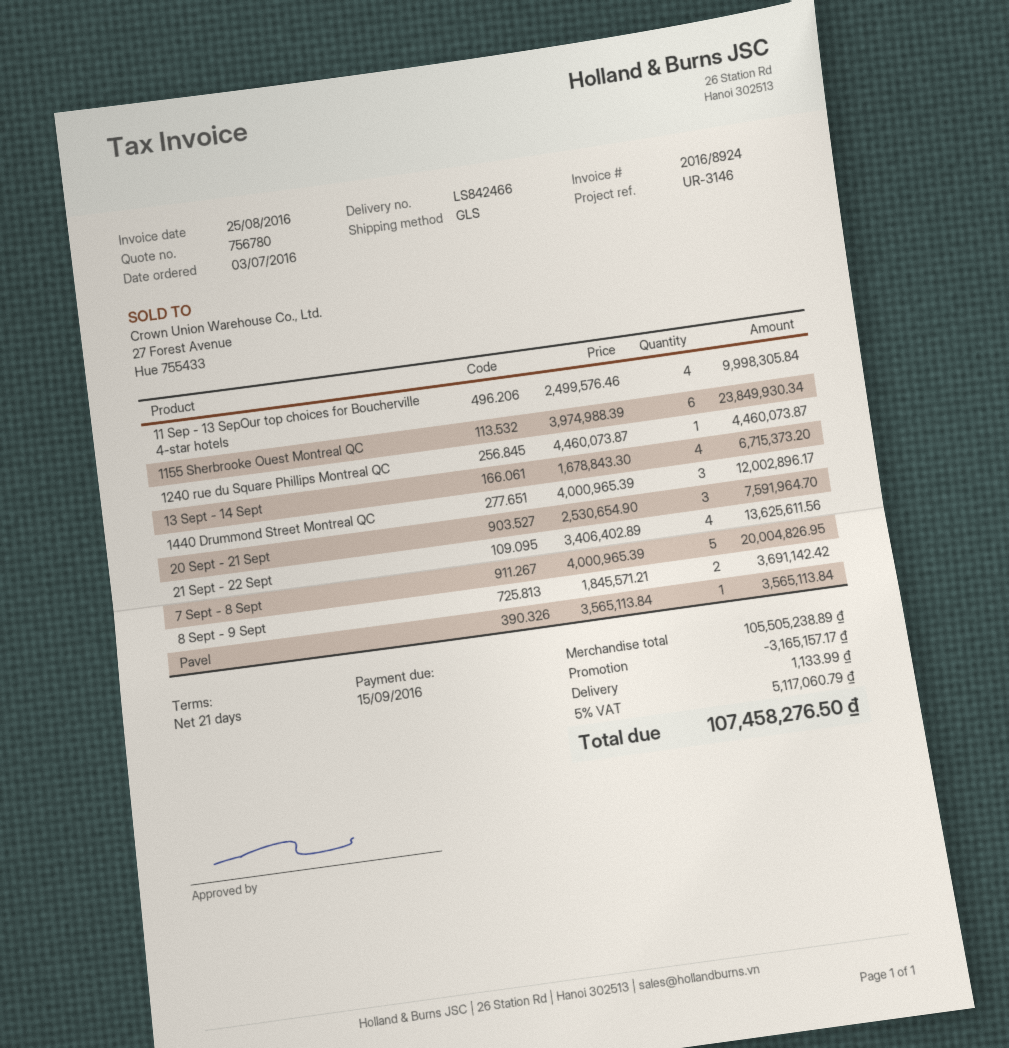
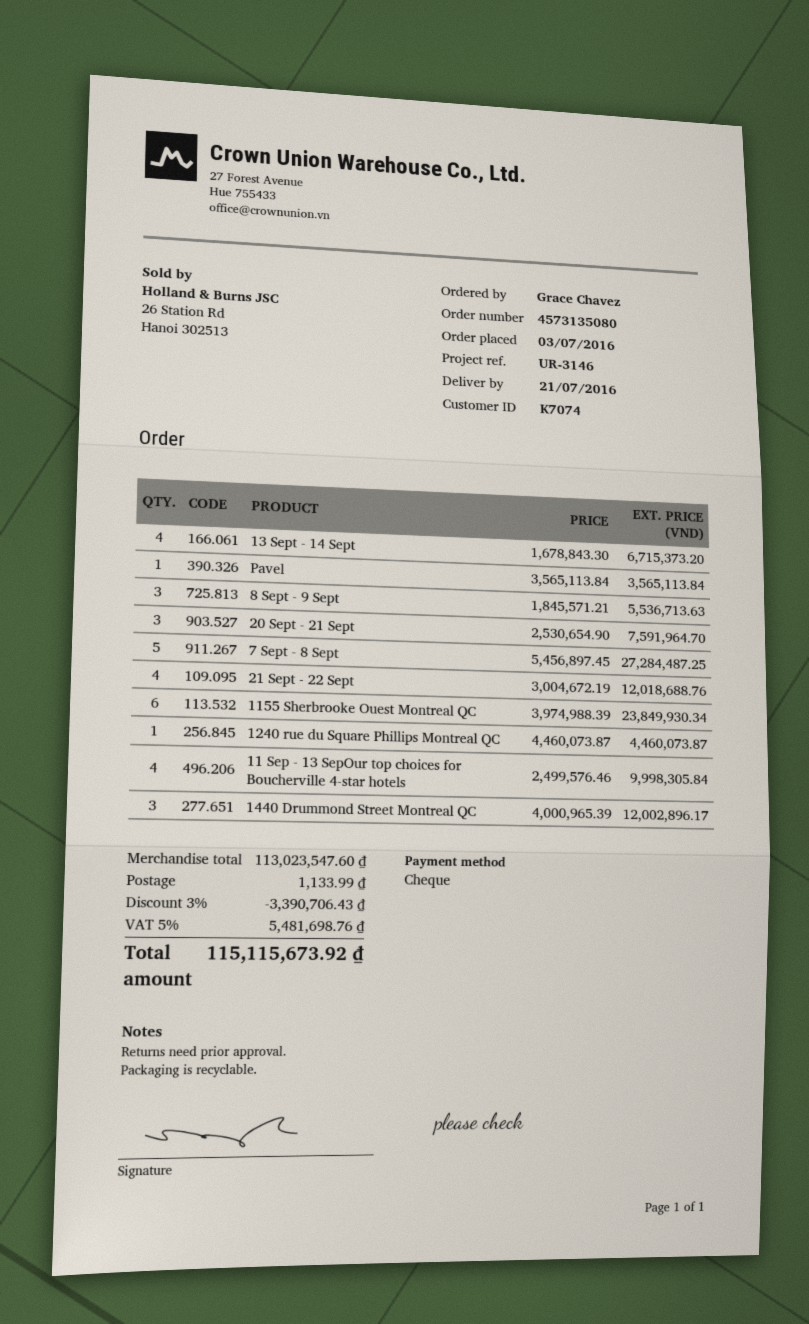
21 Sept - 22 Sept: 4 x 3406402.89 = 13625611.56 -> 4 x 3004672.19 = 12018688.76
7 Sept - 8 Sept: 5 x 4000965.39 = 20004826.95 -> 5 x 5456897.45 = 27284487.25
8 Sept - 9 Sept: 2 x 1845571.21 = 3691142.42 -> 3 x 1845571.21 = 5536713.63
subtotal: 105505238.89 -> 113023547.60
discount: 3165157.17 -> 3390706.43
tax: 5% = 5117060.79 -> 5% = 5481698.76
total: 107458276.50 -> 115115673.92

